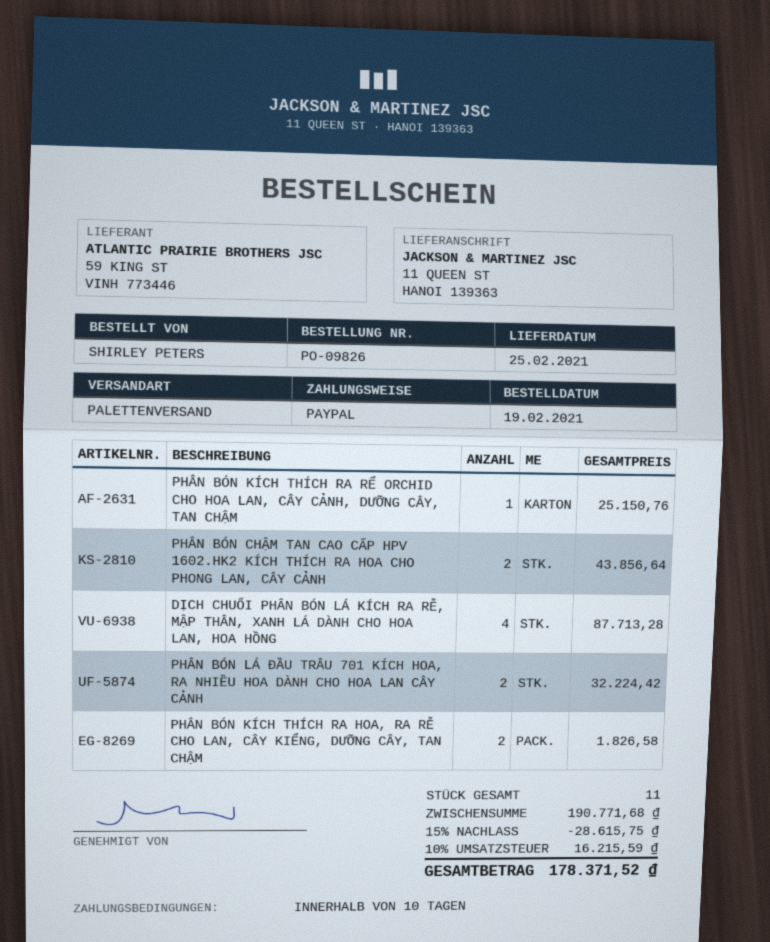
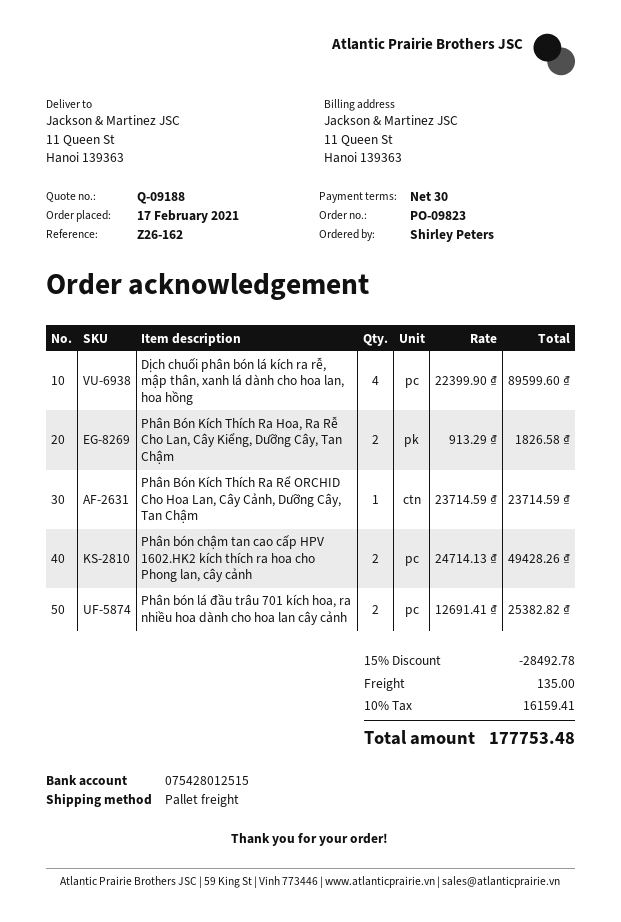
order number: PO-09826 -> PO-09823
order date: 2021-02-19 -> 2021-02-17
payment terms: 10 days -> 30 days
PHÂN BÓN KÍCH THÍCH RA RỂ ORCHID CHO HOA LAN, CÂY CẢNH, DƯỠNG CÂY, TAN CHẬM: 1 for 25150.76 -> 1 for 23714.59
PHÂN BÓN CHẬM TAN CAO CẤP HPV 1602.HK2 KÍCH THÍCH RA HOA CHO PHONG LAN, CÂY CẢNH: 2 for 43856.64 -> 2 for 49428.26
DỊCH CHUỐI PHÂN BÓN LÁ KÍCH RA RỄ, MẬP THÂN, XANH LÁ DÀNH CHO HOA LAN, HOA HỒNG: 4 for 87713.28 -> 4 for 89599.60
PHÂN BÓN LÁ ĐẦU TRÂU 701 KÍCH HOA, RA NHIỀU HOA DÀNH CHO HOA LAN CÂY CẢNH: 2 for 32224.42 -> 2 for 25382.82
discount: 15% = 28615.75 -> 15% = 28492.78
shipping: none -> 135.00
tax: 10% = 16215.59 -> 10% = 16159.41
total: 178371.52 -> 177753.48

